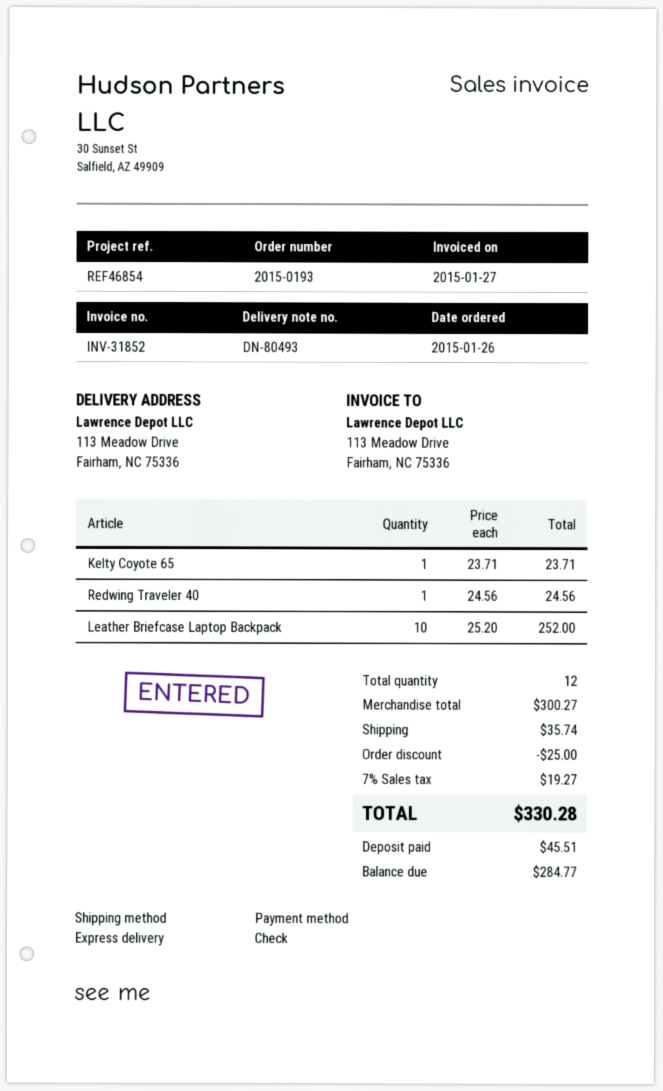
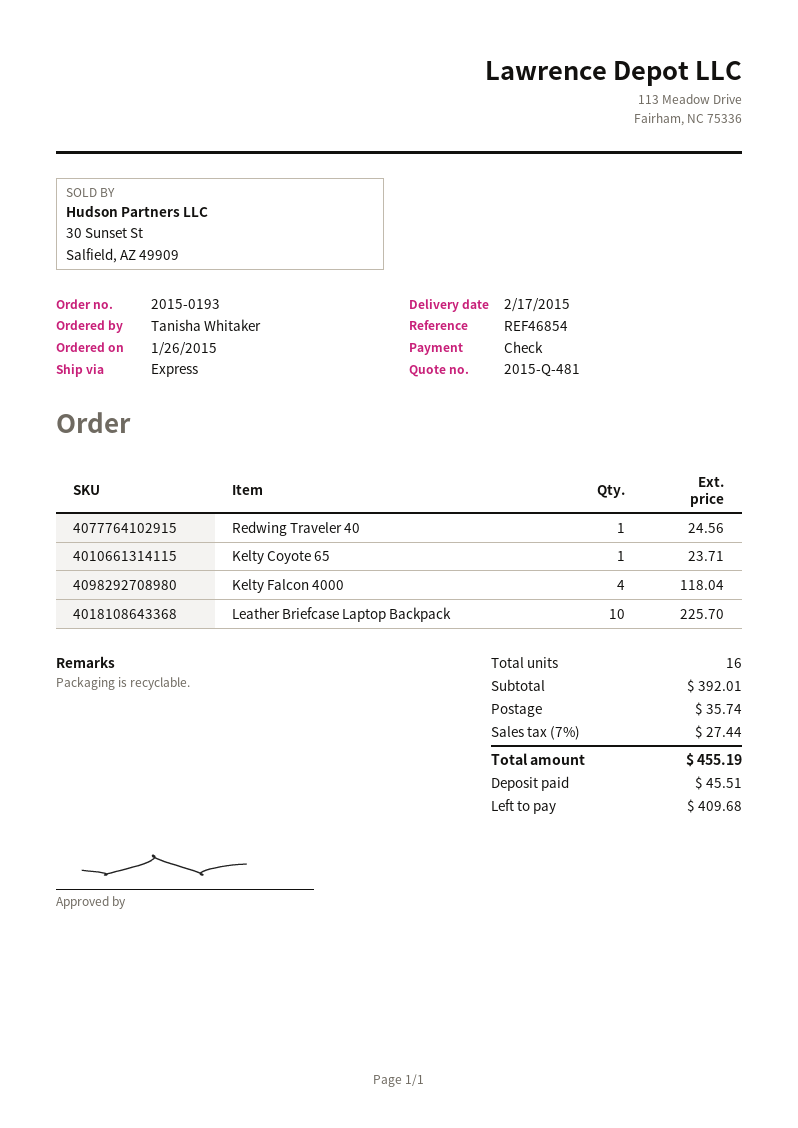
Leather Briefcase Laptop Backpack: 10 for 252.00 -> 10 for 225.70
Kelty Falcon 4000: none -> 4 for 118.04
total quantity: 12 -> 16
subtotal: 300.27 -> 392.01
discount: 25.00 -> none
tax: 7% = 19.27 -> 7% = 27.44
total: 330.28 -> 455.19
balance: 284.77 -> 409.68

